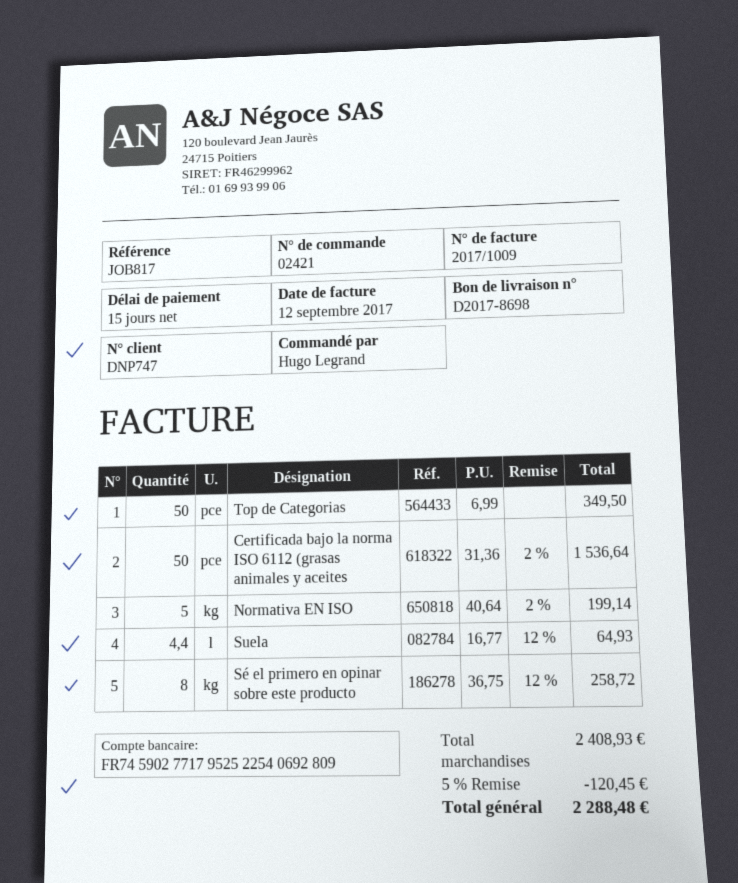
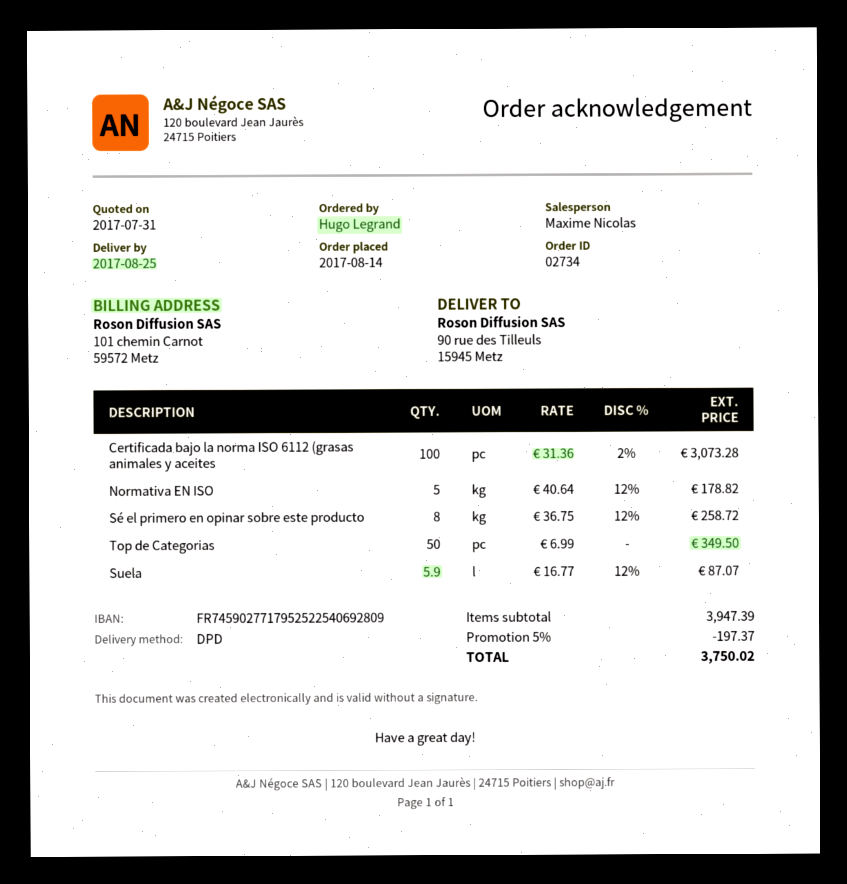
order number: 02421 -> 02734
Certificada bajo la norma ISO 6112 (grasas animales y aceites: 50 x 31.36 - 2% = 1536.64 -> 100 x 31.36 - 2% = 3073.28
Normativa EN ISO: 5 x 40.64 - 2% = 199.14 -> 5 x 40.64 - 12% = 178.82
Suela: 4.4 x 16.77 - 12% = 64.93 -> 5.9 x 16.77 - 12% = 87.07
subtotal: 2408.93 -> 3947.39
discount: 5% = 120.45 -> 5% = 197.37
total: 2288.48 -> 3750.02

